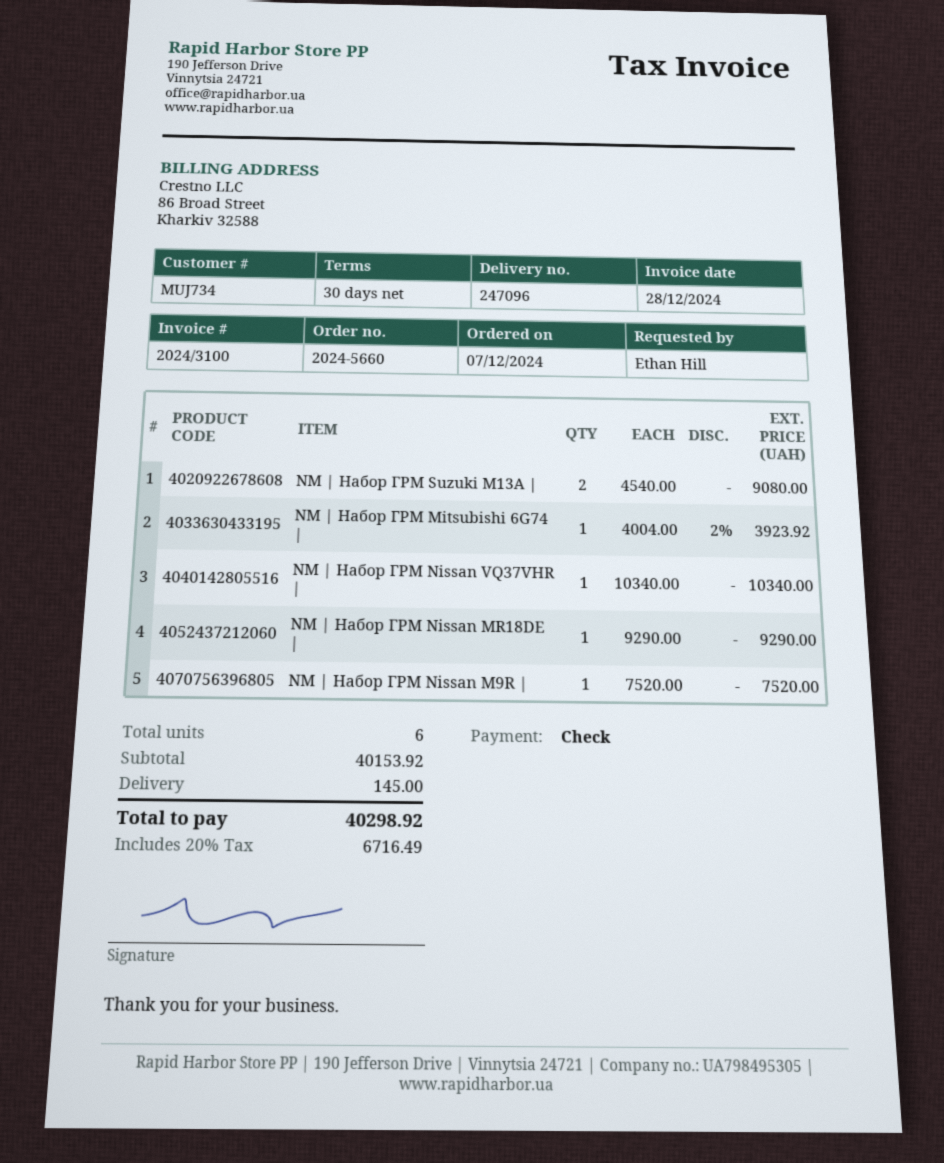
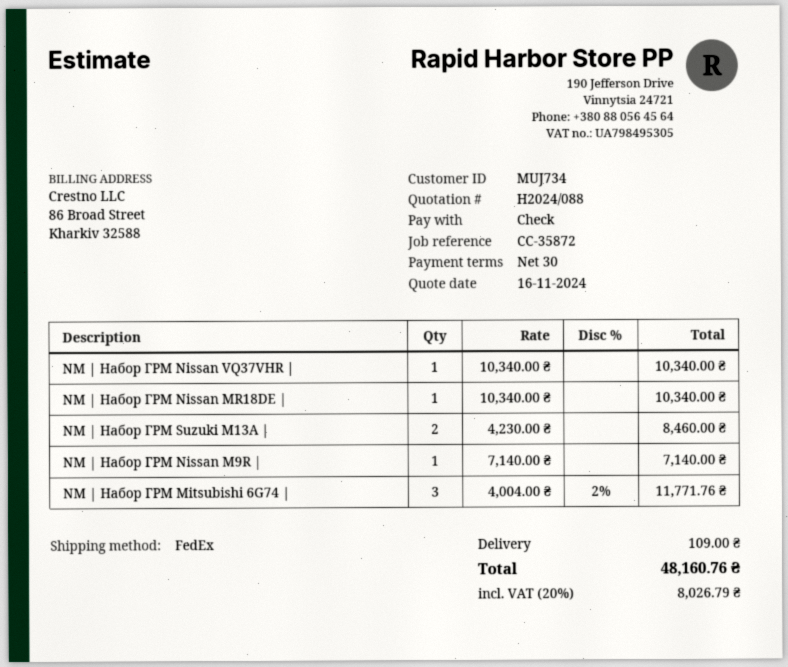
NM | Набор ГРМ Suzuki M13A |: 2 x 4540.00 = 9080.00 -> 2 x 4230.00 = 8460.00
NM | Набор ГРМ Mitsubishi 6G74 |: 1 x 4004.00 - 2% = 3923.92 -> 3 x 4004.00 - 2% = 11771.76
NM | Набор ГРМ Nissan MR18DE |: 1 x 9290.00 = 9290.00 -> 1 x 10340.00 = 10340.00
NM | Набор ГРМ Nissan M9R |: 1 x 7520.00 = 7520.00 -> 1 x 7140.00 = 7140.00
shipping: 145.00 -> 109.00
tax: 20% = 6716.49 -> 20% = 8026.79
total: 40298.92 -> 48160.76

